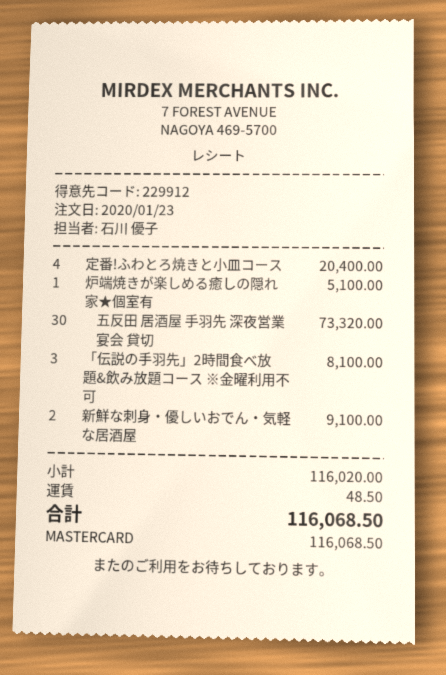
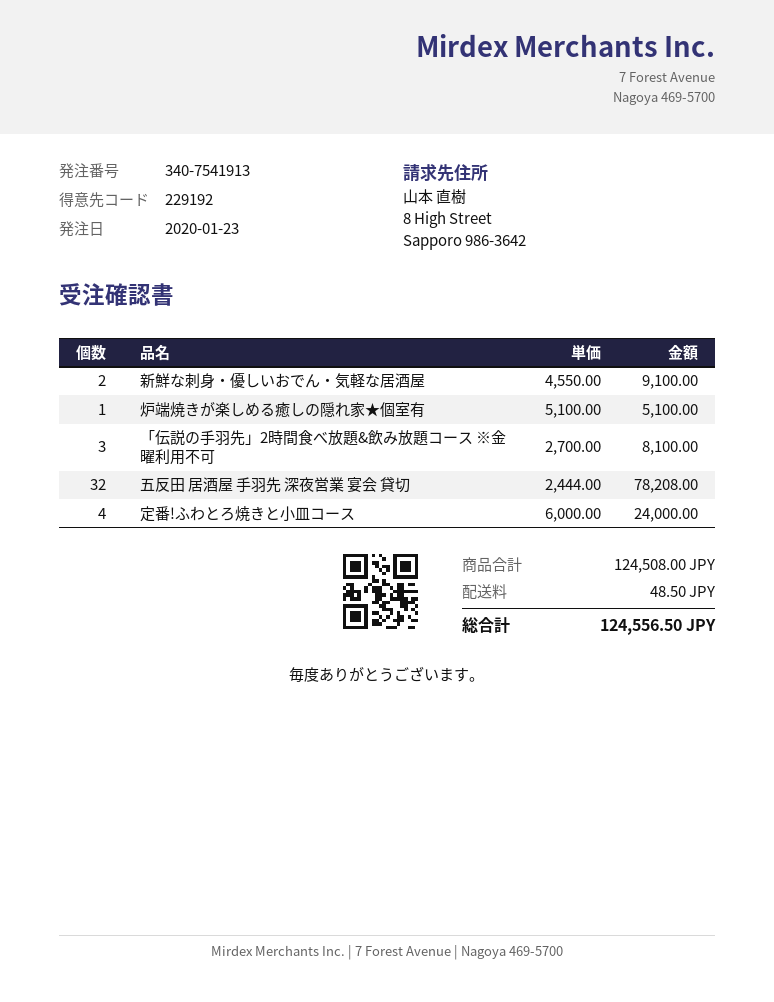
customer number: 229912 -> 229192
定番!ふわとろ焼きと小皿コース: 4 for 20400.00 -> 4 for 24000.00
五反田 居酒屋 手羽先 深夜営業 宴会 貸切: 30 for 73320.00 -> 32 for 78208.00
subtotal: 116020.00 -> 124508.00
total: 116068.50 -> 124556.50

